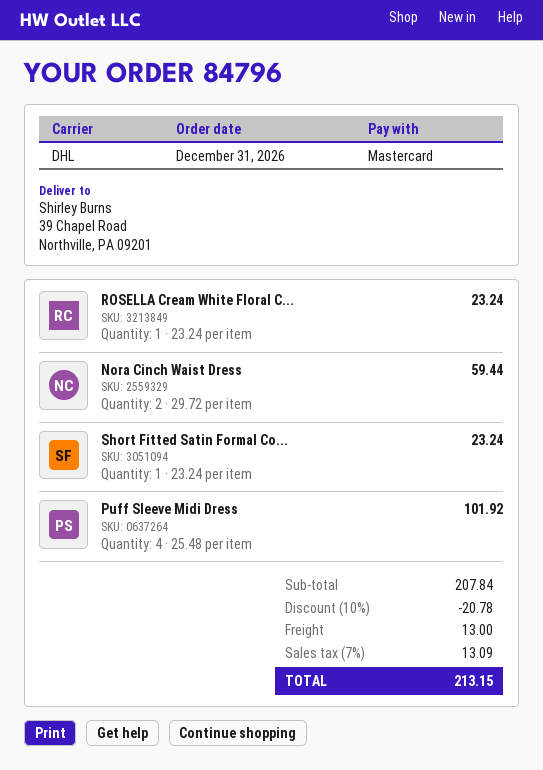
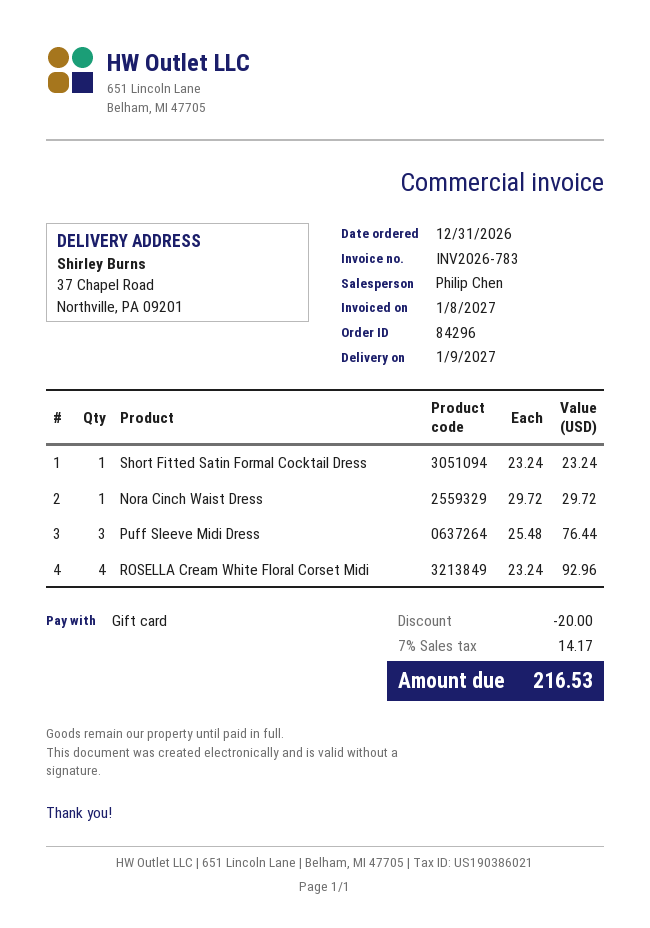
order number: 84796 -> 84296
payment method: Mastercard -> gift card
ship to: 39 Chapel Road, Northville, PA 09201 -> 37 Chapel Road, Northville, PA 09201
ROSELLA Cream White Floral C...: 1 x 23.24 = 23.24 -> 4 x 23.24 = 92.96
Nora Cinch Waist Dress: 2 x 29.72 = 59.44 -> 1 x 29.72 = 29.72
Puff Sleeve Midi Dress: 4 x 25.48 = 101.92 -> 3 x 25.48 = 76.44
discount: 20.78 -> 20.00
shipping: 13.00 -> none
tax: 7% = 13.09 -> 7% = 14.17
total: 213.15 -> 216.53

